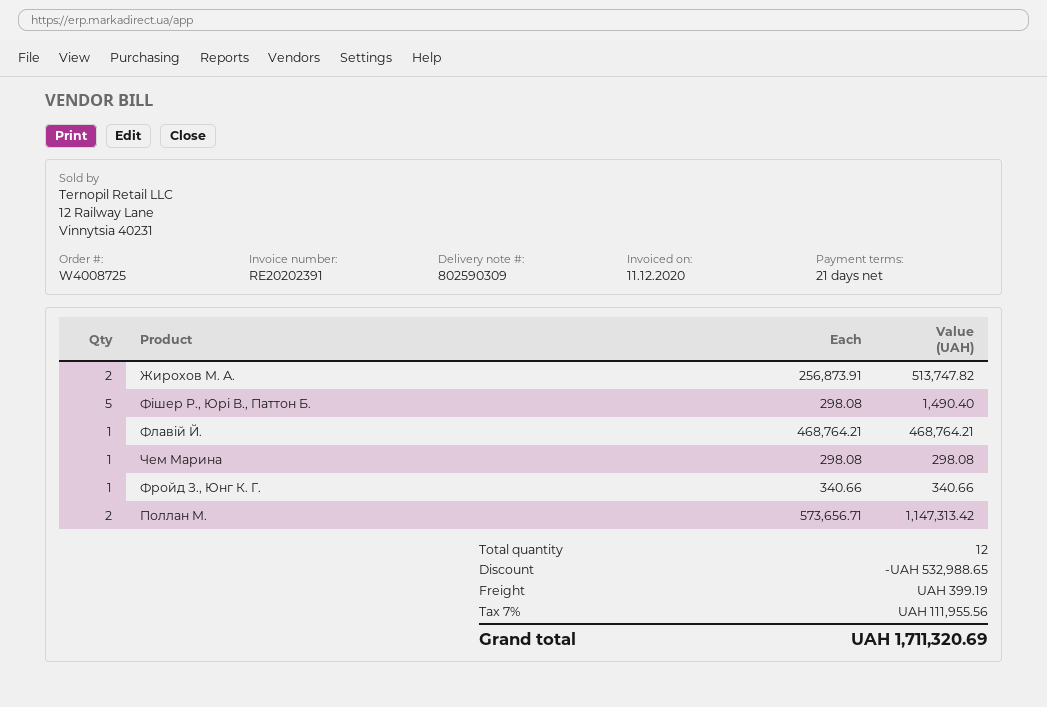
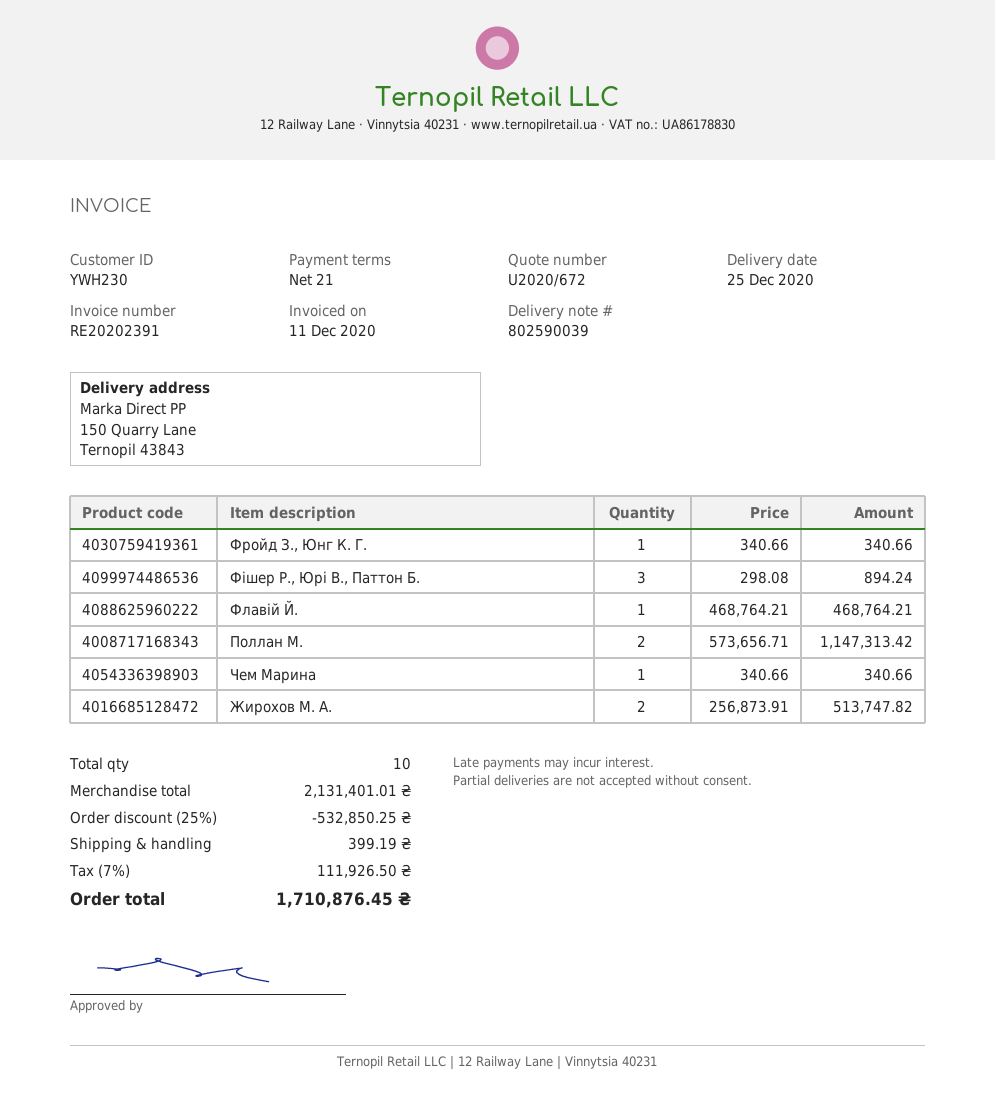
delivery note number: 802590309 -> 802590039
Фішер Р., Юрі В., Паттон Б.: 5 x 298.08 = 1490.40 -> 3 x 298.08 = 894.24
Чем Марина: 1 x 298.08 = 298.08 -> 1 x 340.66 = 340.66
total quantity: 12 -> 10
discount: 532988.65 -> 532850.25
tax: 7% = 111955.56 -> 7% = 111926.50
total: 1711320.69 -> 1710876.45

